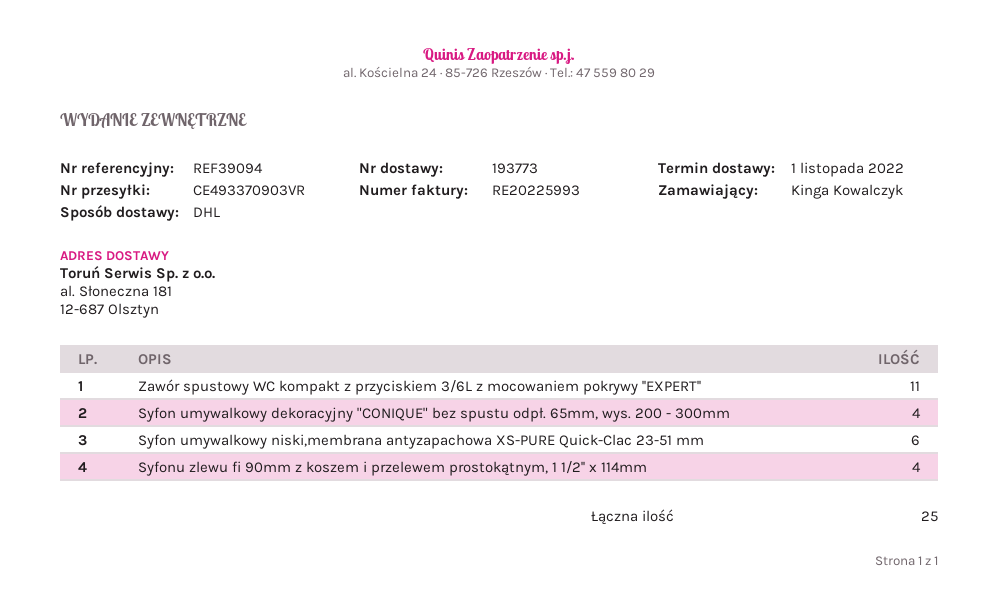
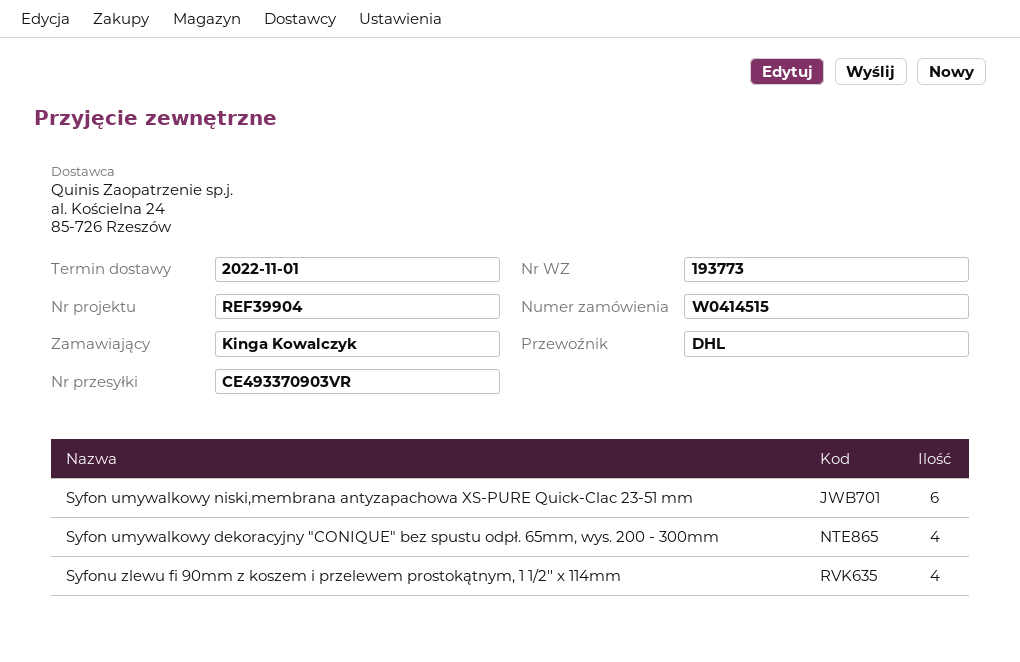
reference: REF39094 -> REF39904
Zawór spustowy WC kompakt z przyciskiem 3/6L z mocowaniem pokrywy ''EXPERT'': 11 -> none

